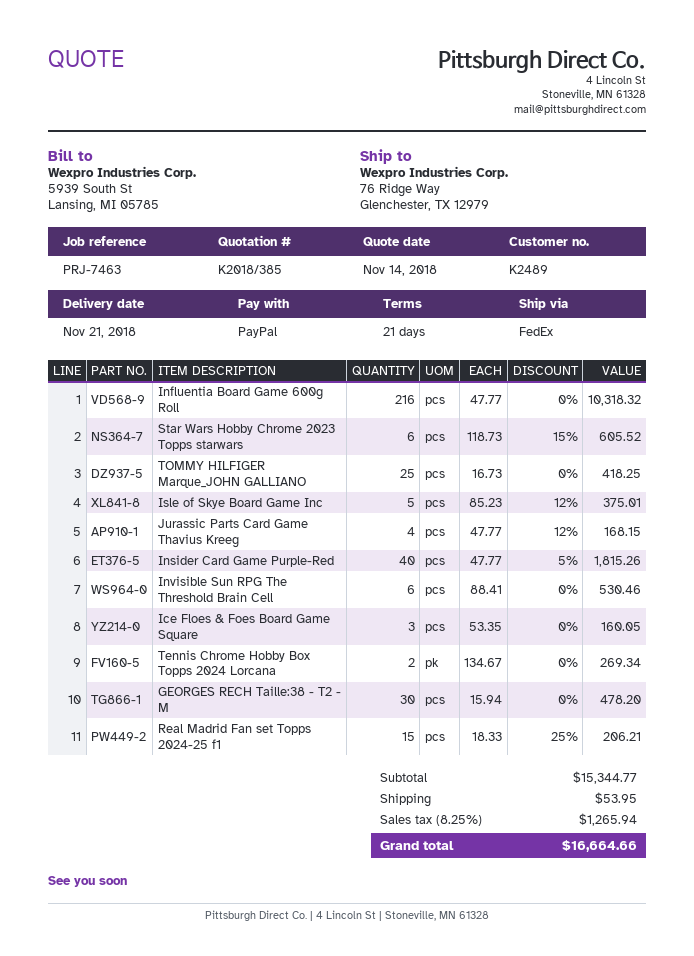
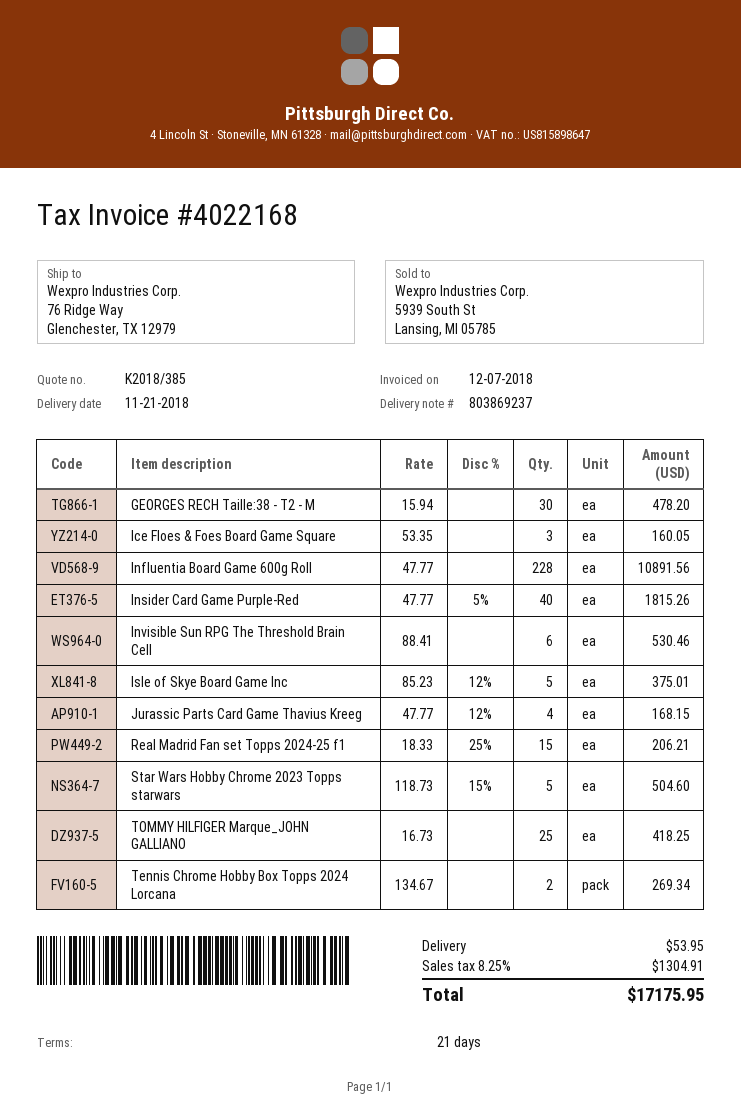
Influentia Board Game 600g Roll: 216 x 47.77 = 10318.32 -> 228 x 47.77 = 10891.56
Star Wars Hobby Chrome 2023 Topps starwars: 6 x 118.73 - 15% = 605.52 -> 5 x 118.73 - 15% = 504.60
tax: 8.25% = 1265.94 -> 8.25% = 1304.91
total: 16664.66 -> 17175.95

